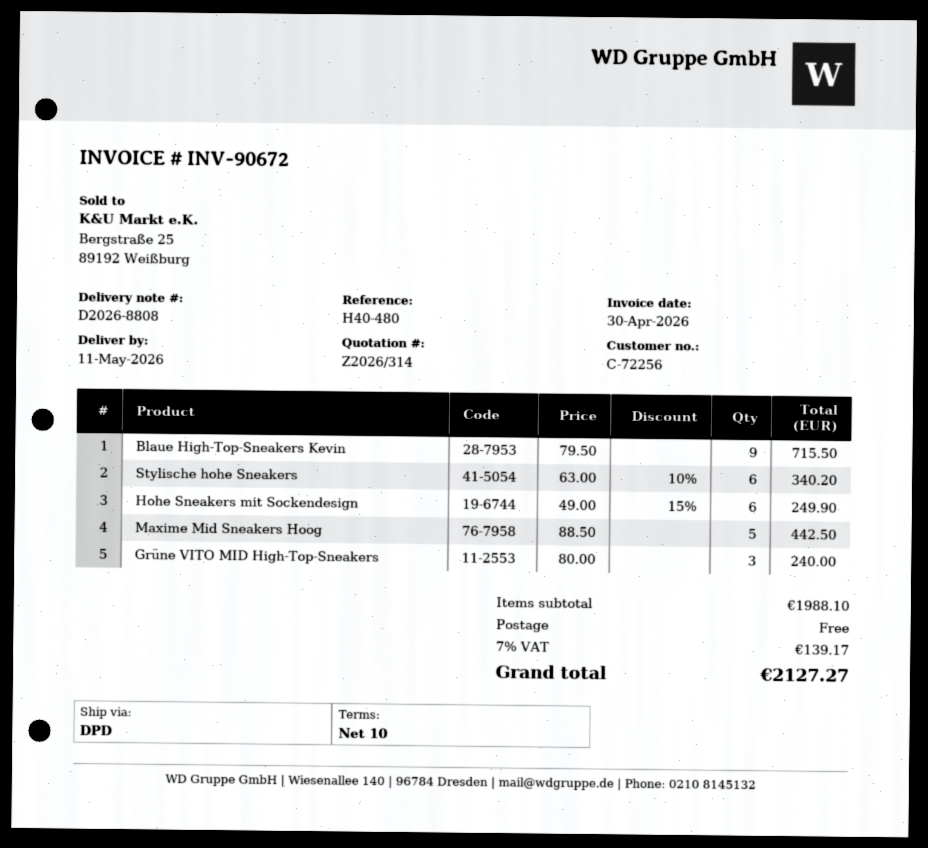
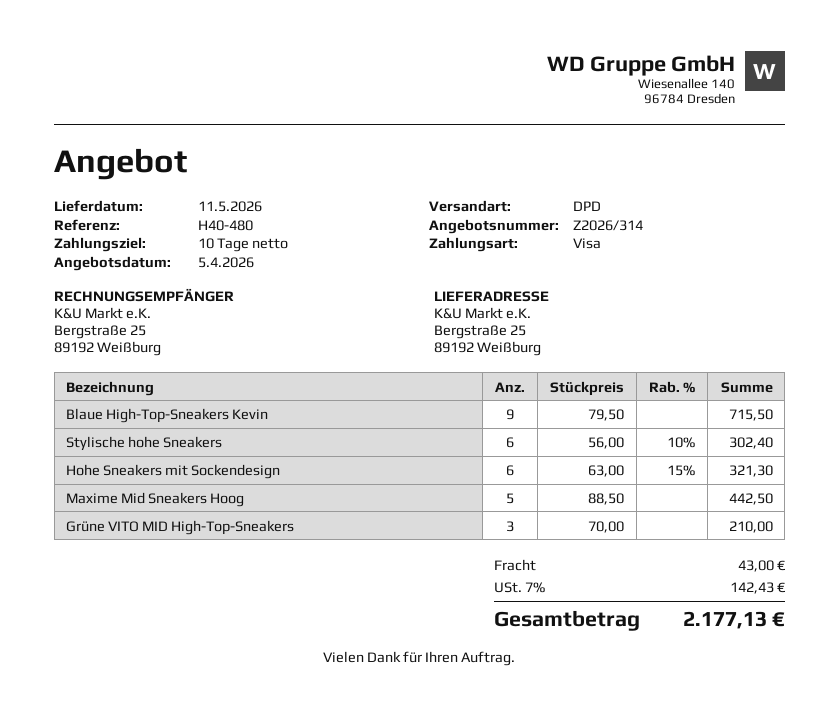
Stylische hohe Sneakers: 6 x 63.00 - 10% = 340.20 -> 6 x 56.00 - 10% = 302.40
Hohe Sneakers mit Sockendesign: 6 x 49.00 - 15% = 249.90 -> 6 x 63.00 - 15% = 321.30
Grüne VITO MID High-Top-Sneakers: 3 x 80.00 = 240.00 -> 3 x 70.00 = 210.00
shipping: 0.00 -> 43.00
tax: 7% = 139.17 -> 7% = 142.43
total: 2127.27 -> 2177.13

